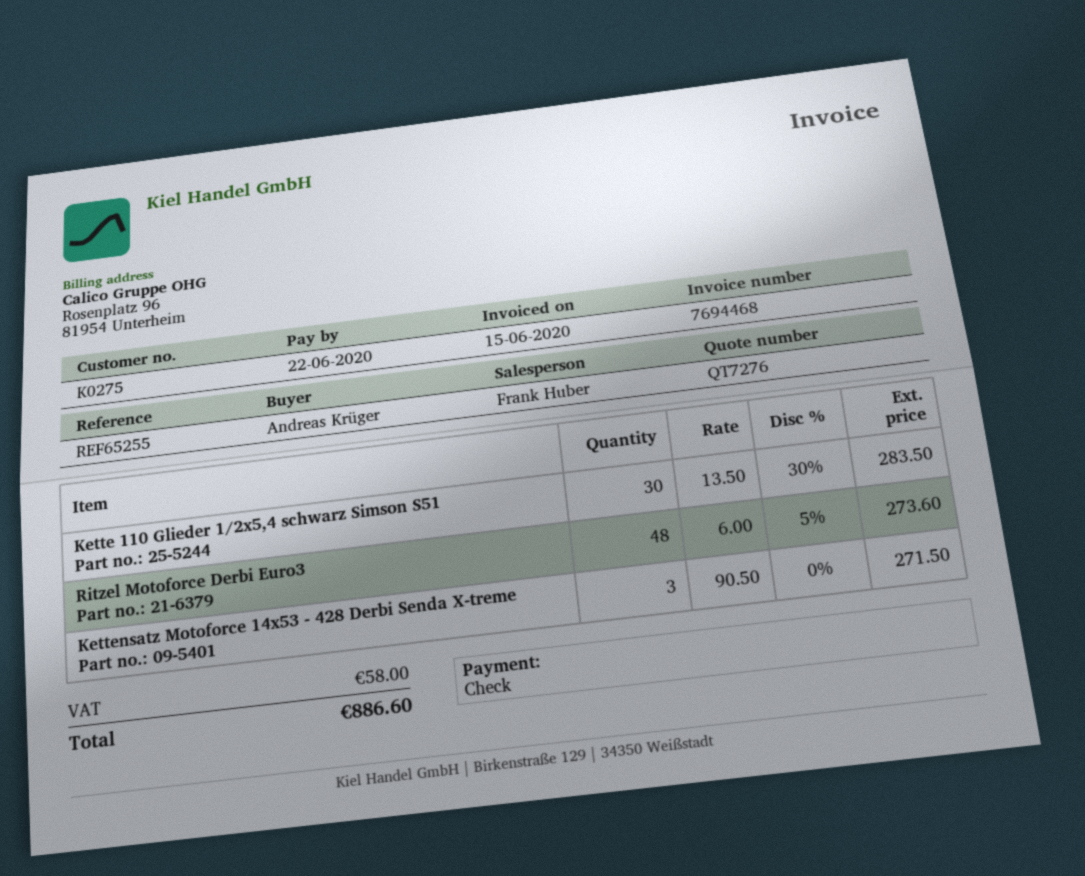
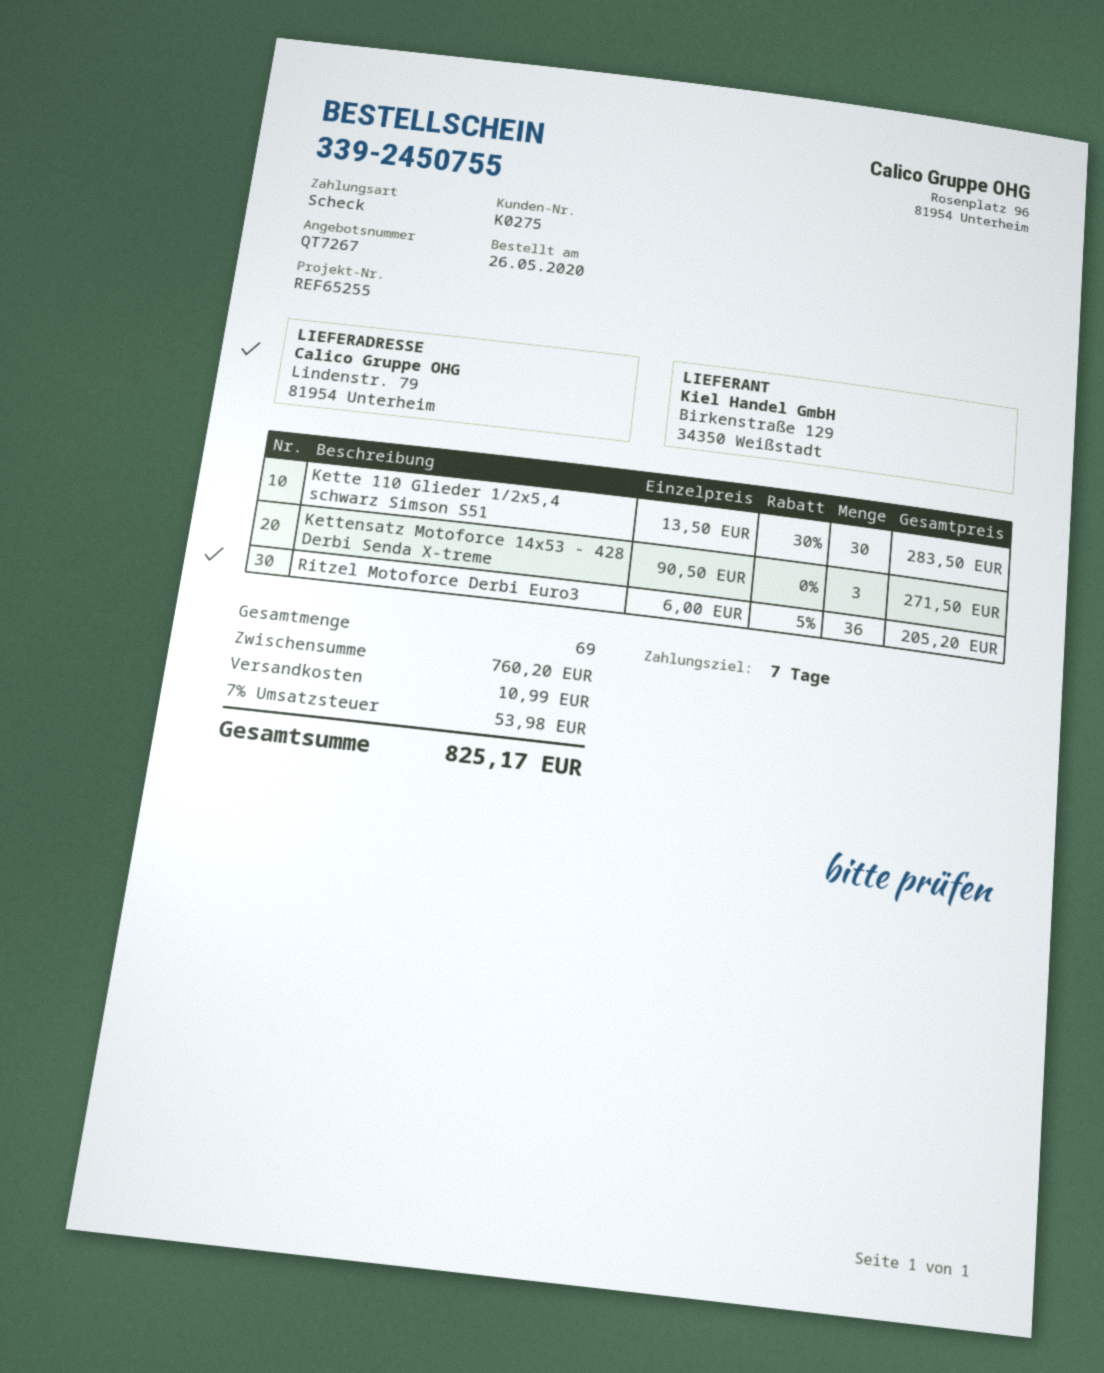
quote number: QT7276 -> QT7267
Ritzel Motoforce Derbi Euro3: 48 x 6.00 - 5% = 273.60 -> 36 x 6.00 - 5% = 205.20
shipping: none -> 10.99
tax: 58.00 -> 53.98
total: 886.60 -> 825.17

